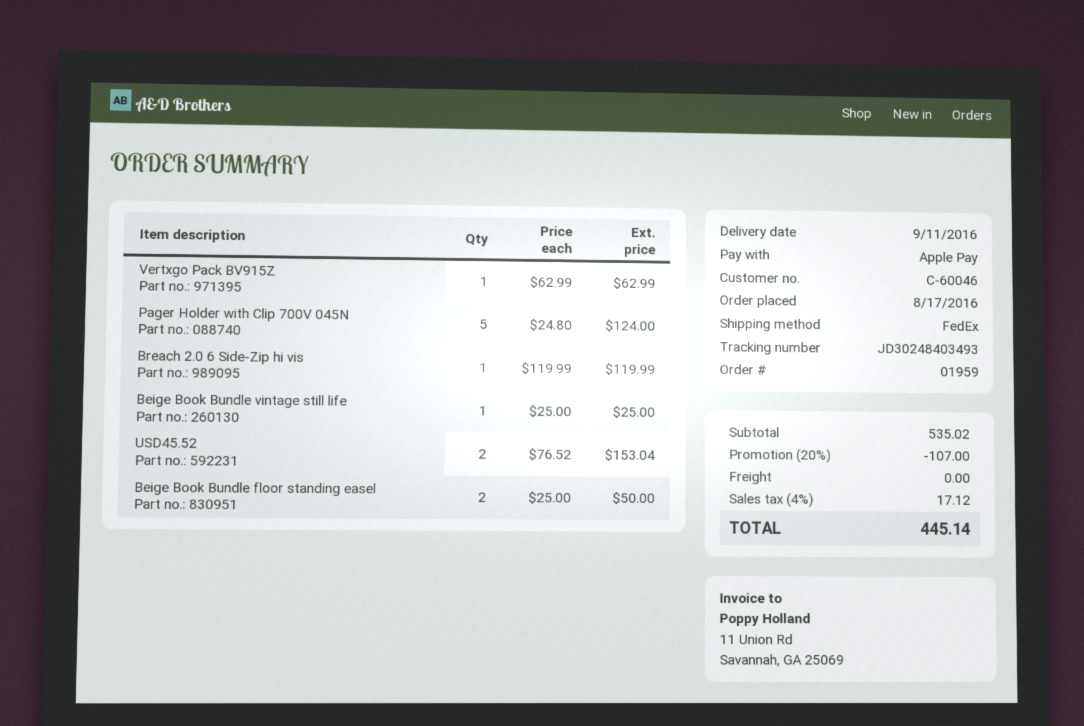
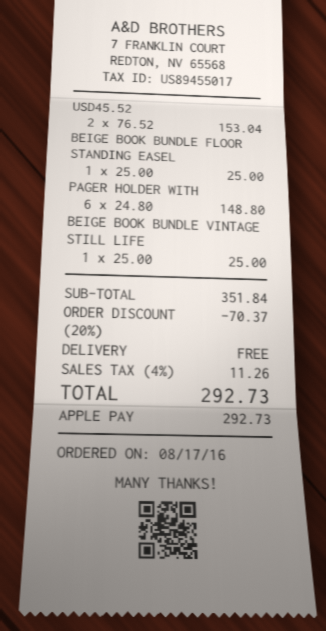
Vertxgo Pack BV915Z: 1 x 62.99 = 62.99 -> none
Pager Holder with Clip 700V 045N: 5 x 24.80 = 124.00 -> 6 x 24.80 = 148.80
Breach 2.0 6 Side-Zip hi vis: 1 x 119.99 = 119.99 -> none
Beige Book Bundle floor standing easel: 2 x 25.00 = 50.00 -> 1 x 25.00 = 25.00
subtotal: 535.02 -> 351.84
discount: 20% = 107.00 -> 20% = 70.37
tax: 4% = 17.12 -> 4% = 11.26
total: 445.14 -> 292.73

